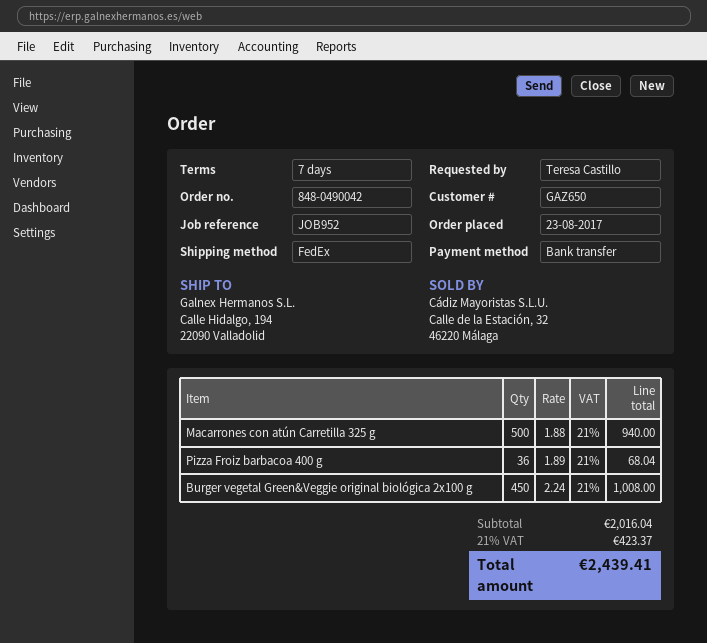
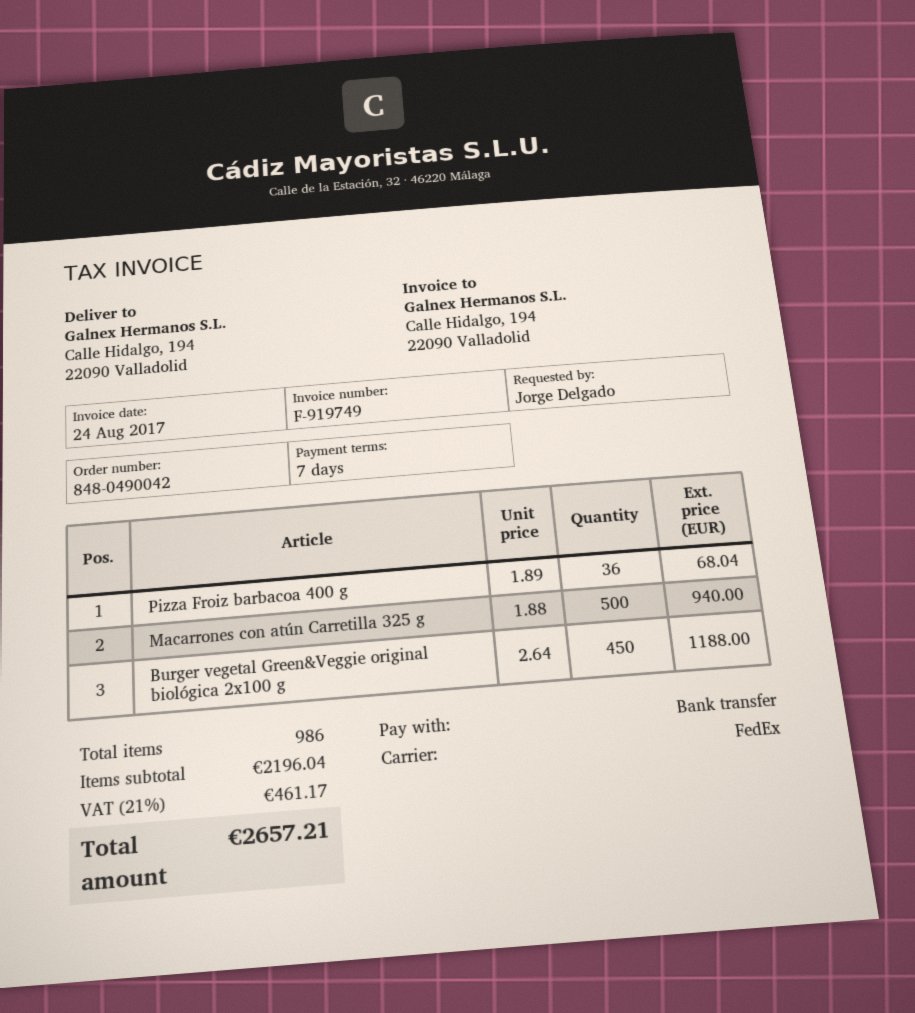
ordered by: Teresa Castillo -> Jorge Delgado
Burger vegetal Green&Veggie original biológica 2x100 g: 450 x 2.24 = 1008.00 -> 450 x 2.64 = 1188.00
subtotal: 2016.04 -> 2196.04
tax: 21% = 423.37 -> 21% = 461.17
total: 2439.41 -> 2657.21

